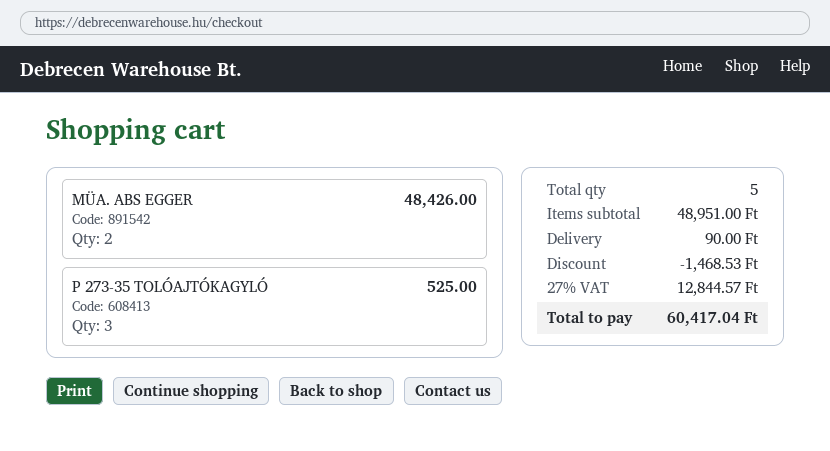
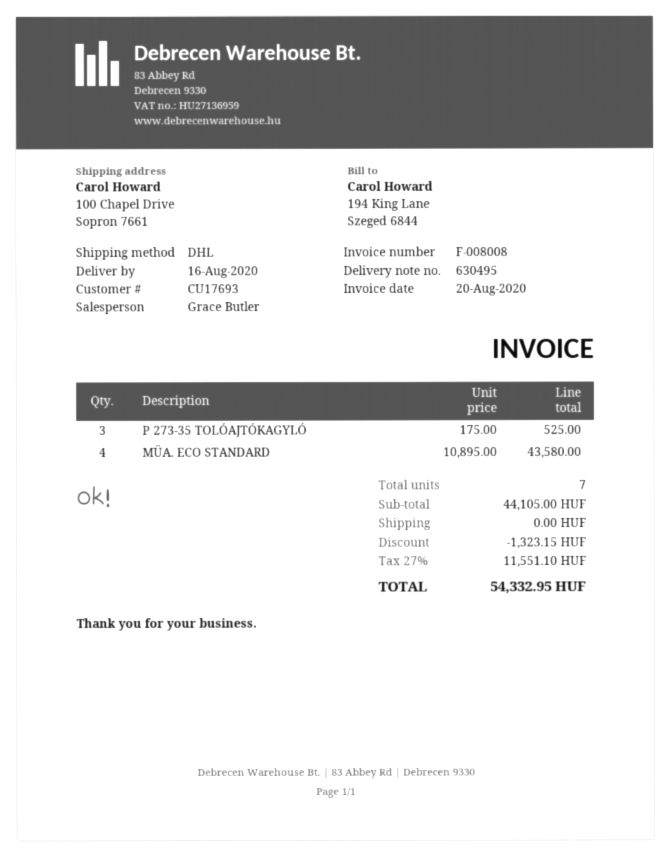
MÜA. ABS EGGER: 2 for 48426.00 -> none
MÜA. ECO STANDARD: none -> 4 for 43580.00
total quantity: 5 -> 7
subtotal: 48951.00 -> 44105.00
discount: 1468.53 -> 1323.15
shipping: 90.00 -> 0.00
tax: 27% = 12844.57 -> 27% = 11551.10
total: 60417.04 -> 54332.95

